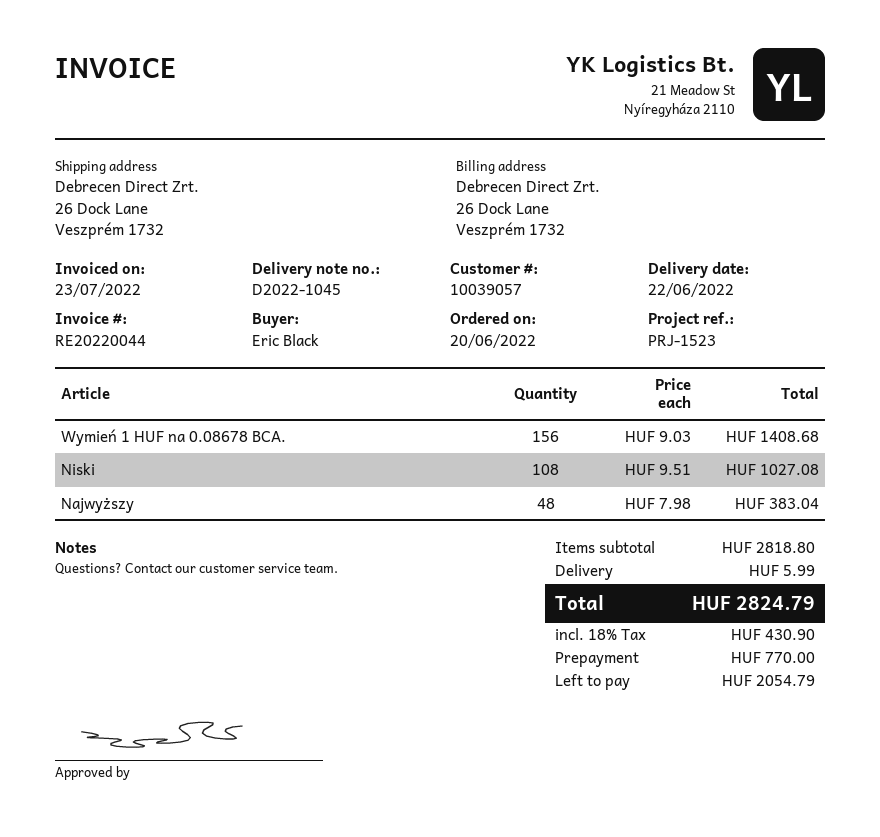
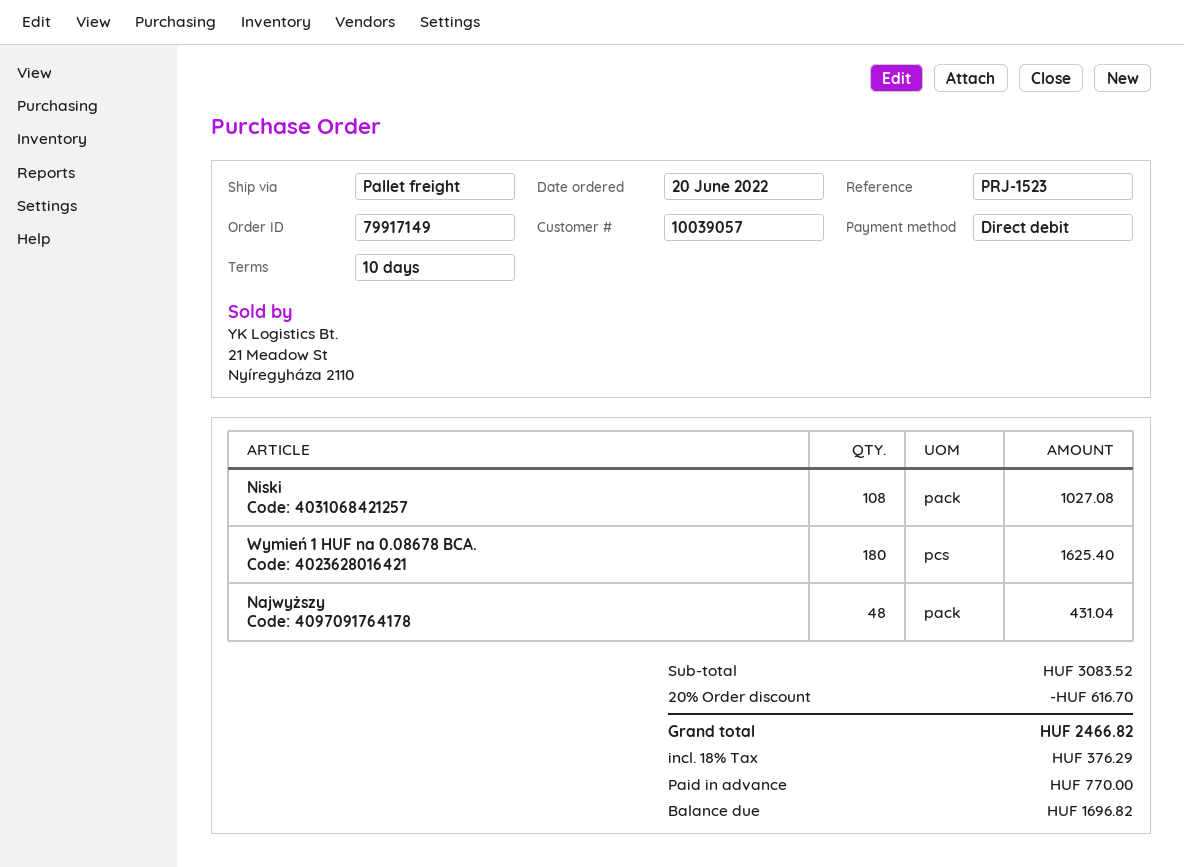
Wymień 1 HUF na 0.08678 BCA.: 156 for 1408.68 -> 180 for 1625.40
Najwyższy: 48 for 383.04 -> 48 for 431.04
subtotal: 2818.80 -> 3083.52
discount: none -> 20% = 616.70
shipping: 5.99 -> none
tax: 18% = 430.90 -> 18% = 376.29
total: 2824.79 -> 2466.82
balance: 2054.79 -> 1696.82

